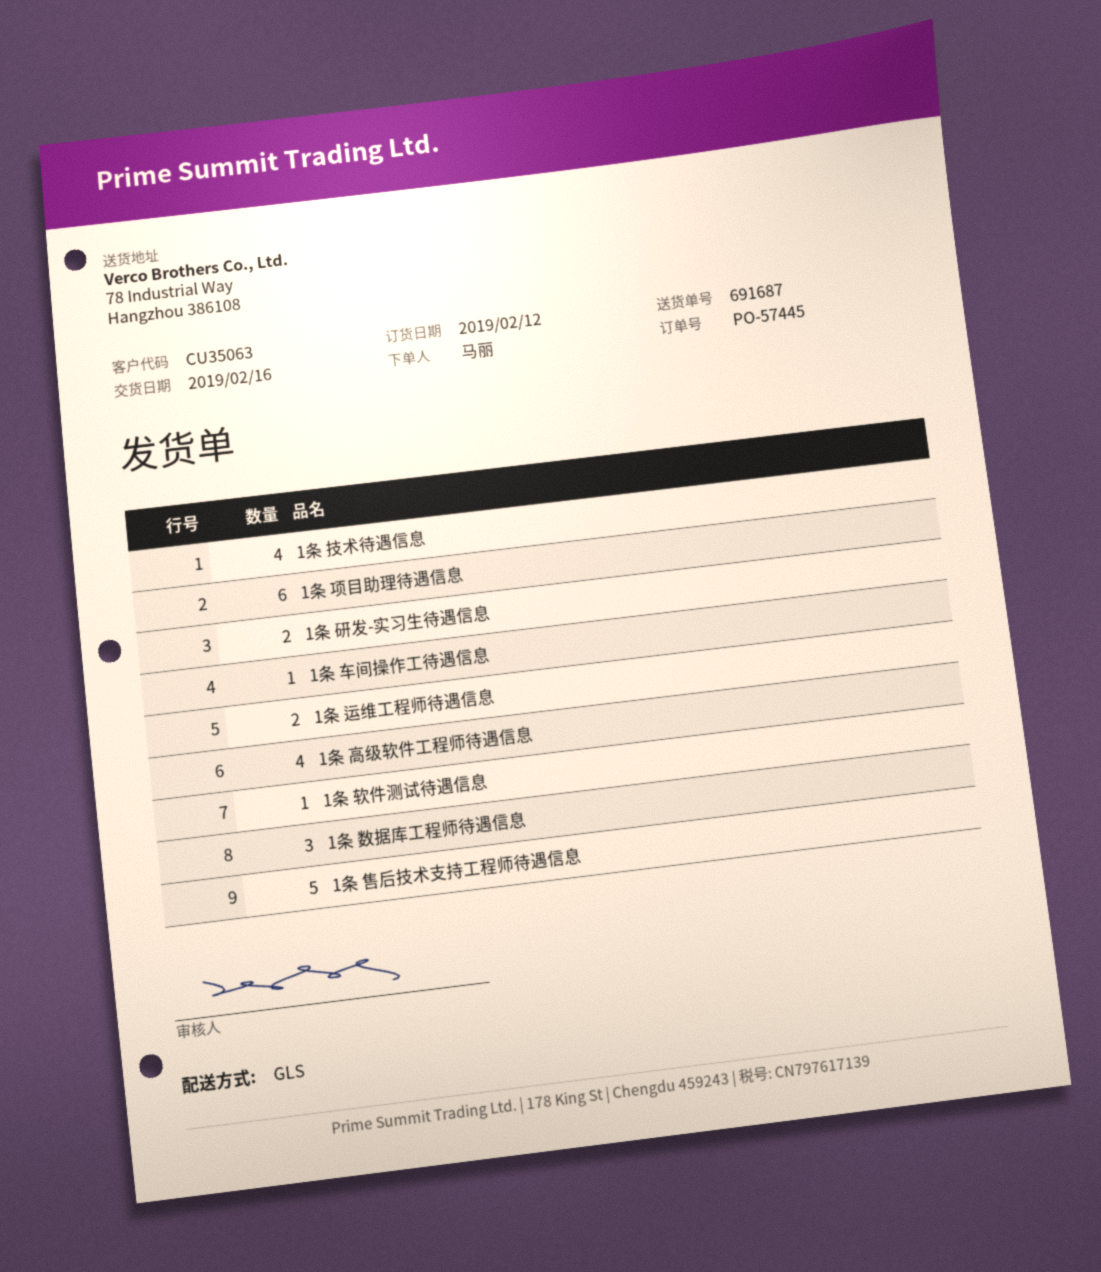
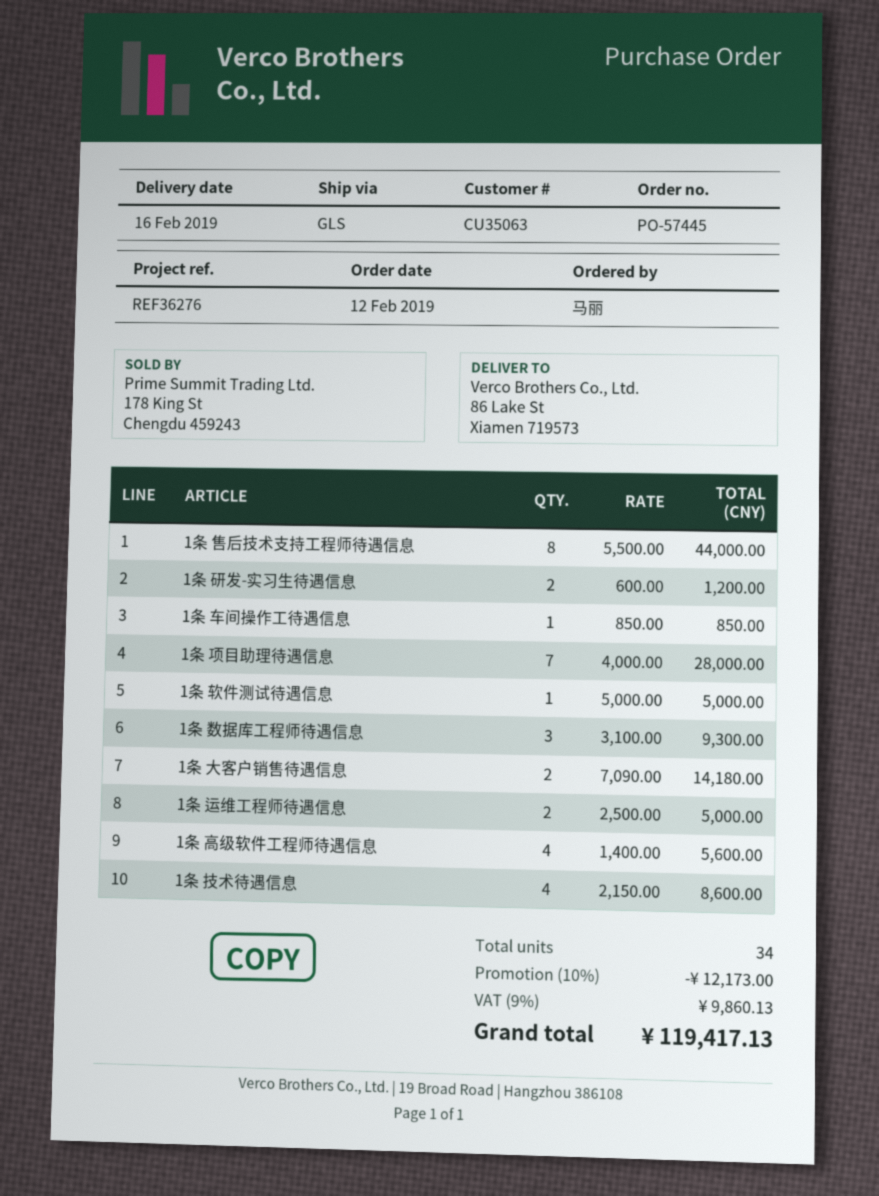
ship to: 78 Industrial Way, Hangzhou 386108 -> 86 Lake St, Xiamen 719573
1条 项目助理待遇信息: 6 -> 7
1条 售后技术支持工程师待遇信息: 5 -> 8
1条 大客户销售待遇信息: none -> 2

